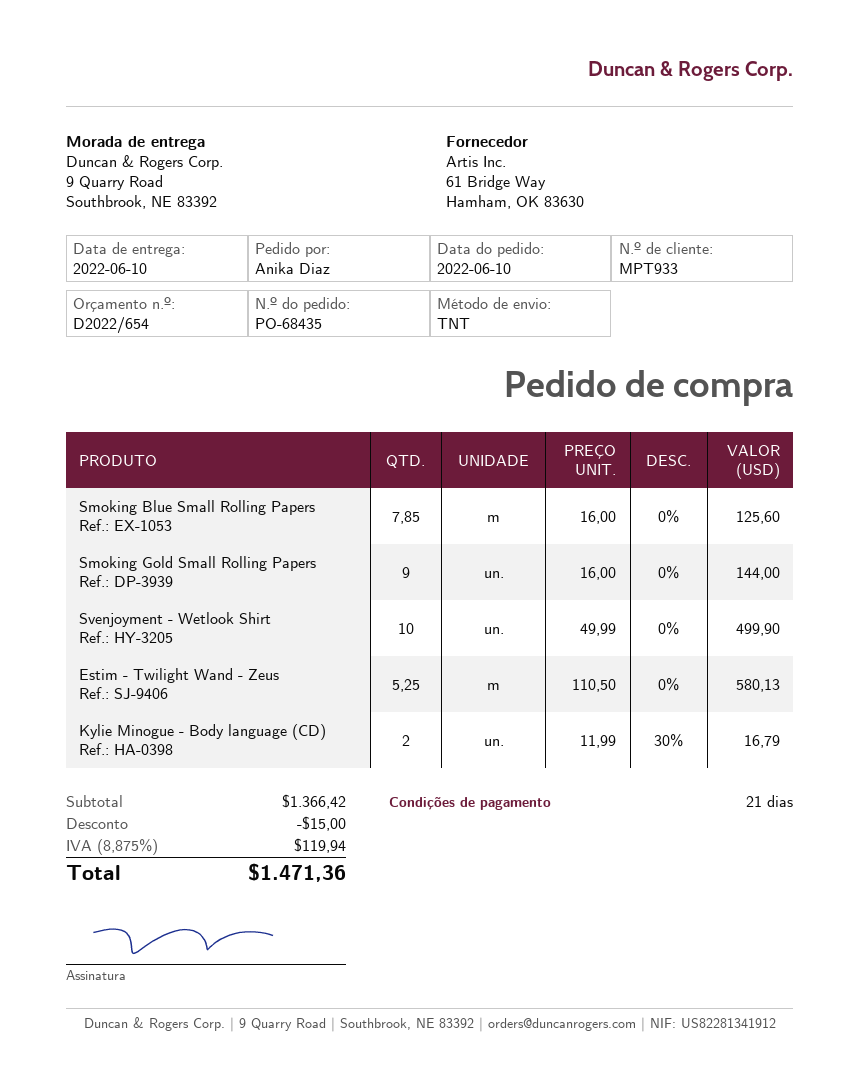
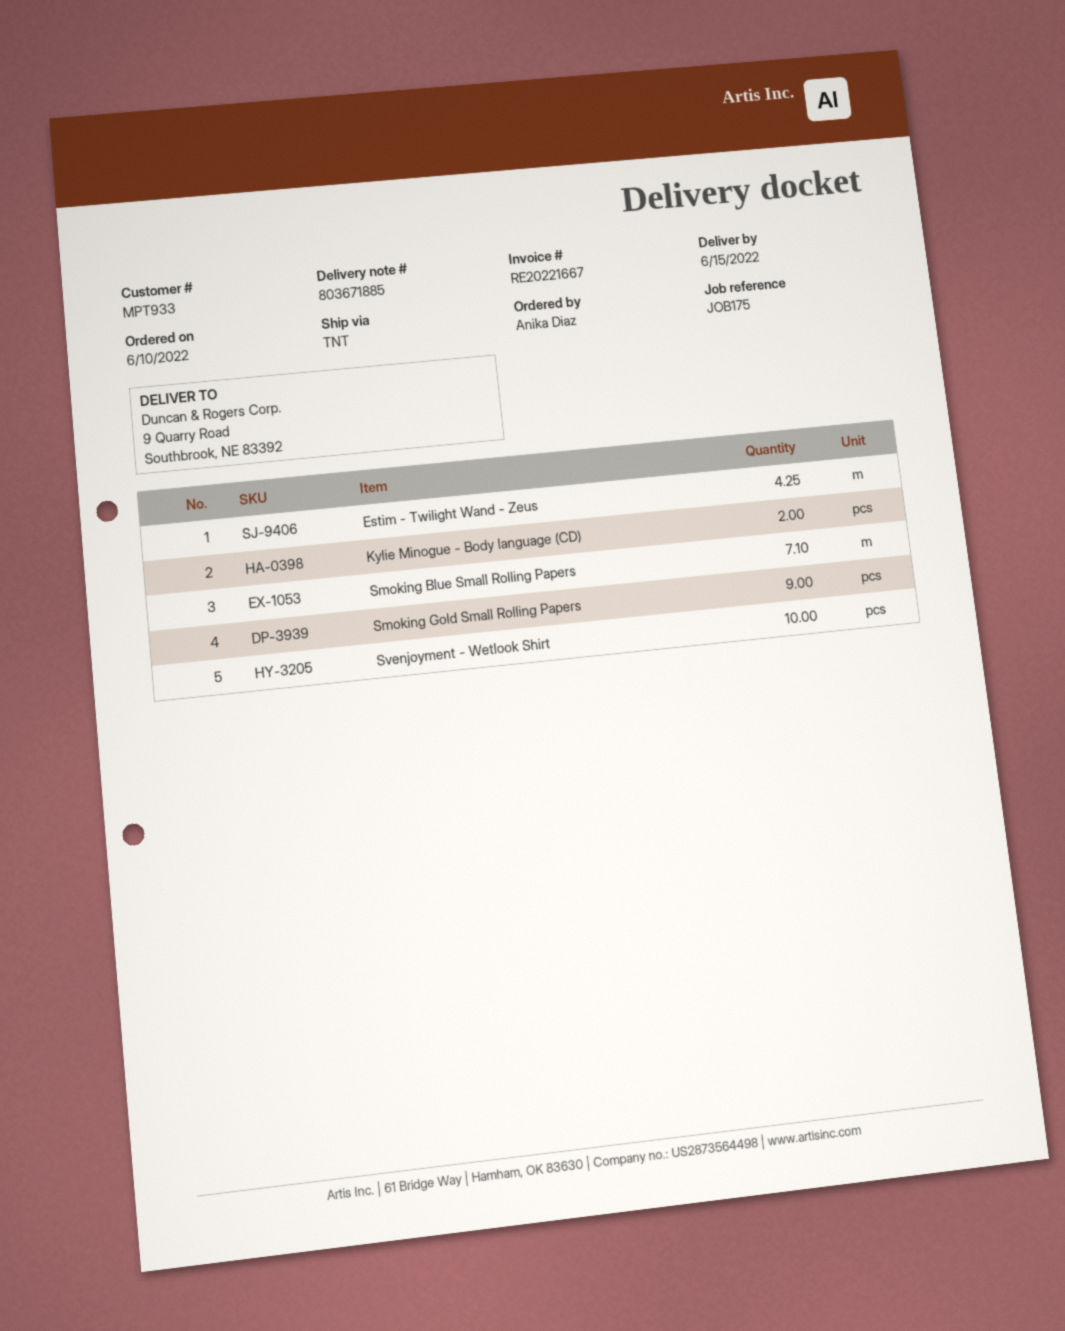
delivery date: 2022-06-10 -> 2022-06-15
Smoking Blue Small Rolling Papers: 7.85 -> 7.1
Estim - Twilight Wand - Zeus: 5.25 -> 4.25

